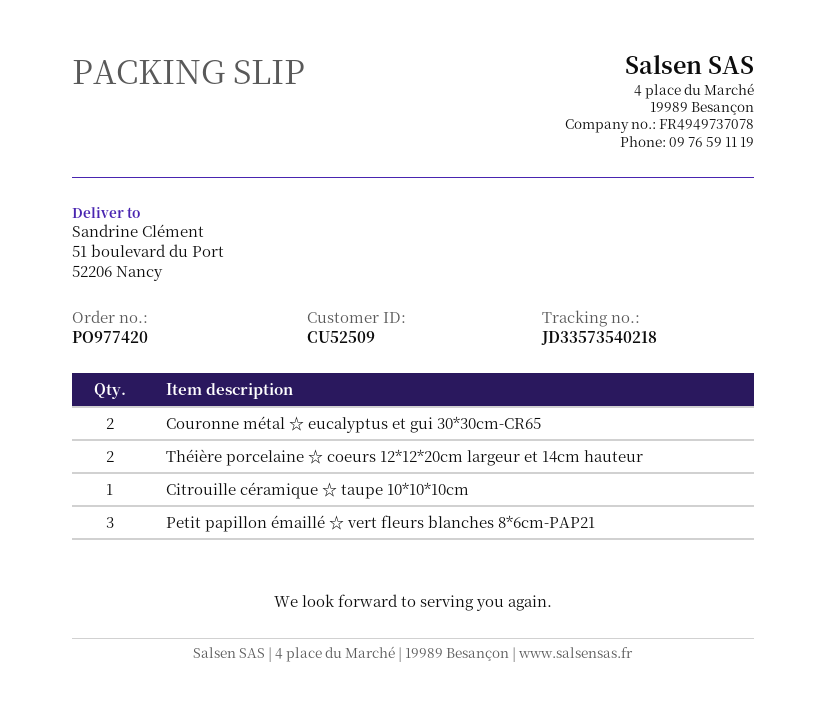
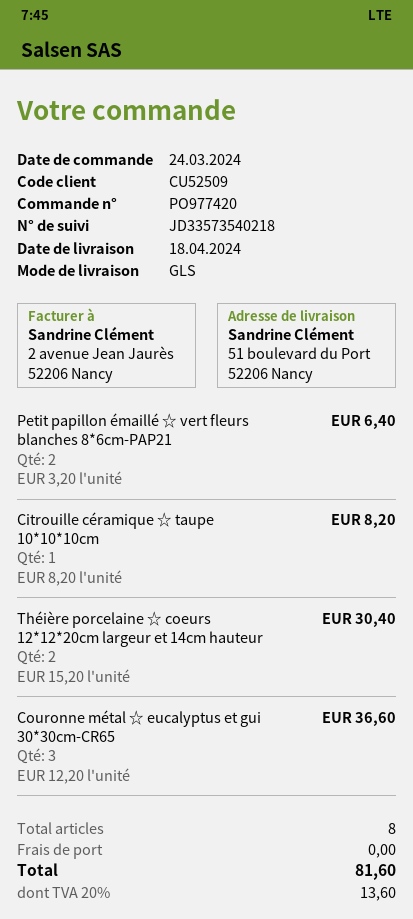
Couronne métal ☆ eucalyptus et gui 30*30cm-CR65: 2 -> 3
Petit papillon émaillé ☆ vert fleurs blanches 8*6cm-PAP21: 3 -> 2

